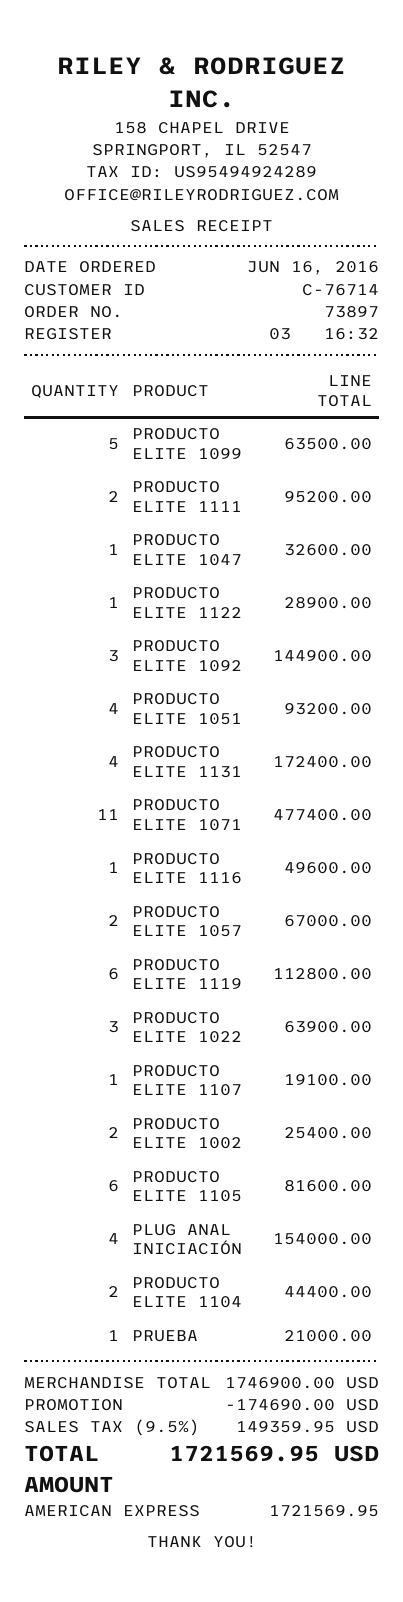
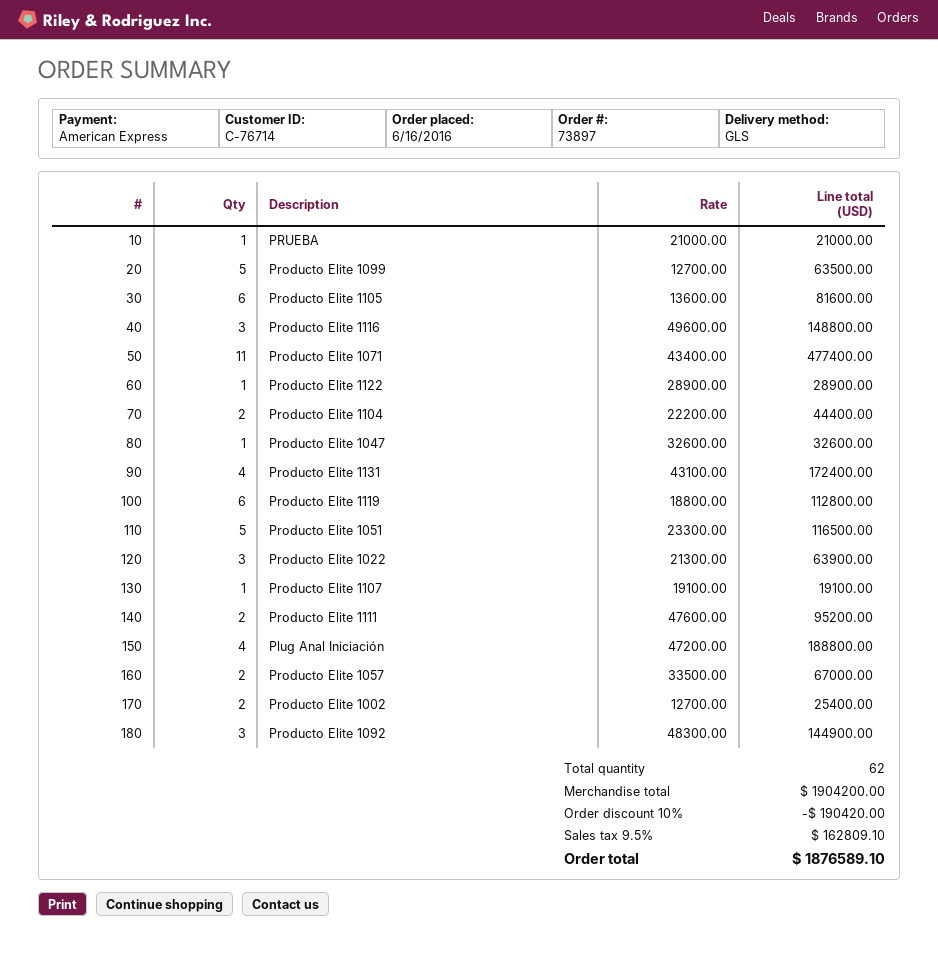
PRODUCTO ELITE 1051: 4 for 93200.00 -> 5 for 116500.00
PRODUCTO ELITE 1116: 1 for 49600.00 -> 3 for 148800.00
PLUG ANAL INICIACIÓN: 4 for 154000.00 -> 4 for 188800.00
subtotal: 1746900.00 -> 1904200.00
discount: 174690.00 -> 190420.00
tax: 9.5% = 149359.95 -> 9.5% = 162809.10
total: 1721569.95 -> 1876589.10

